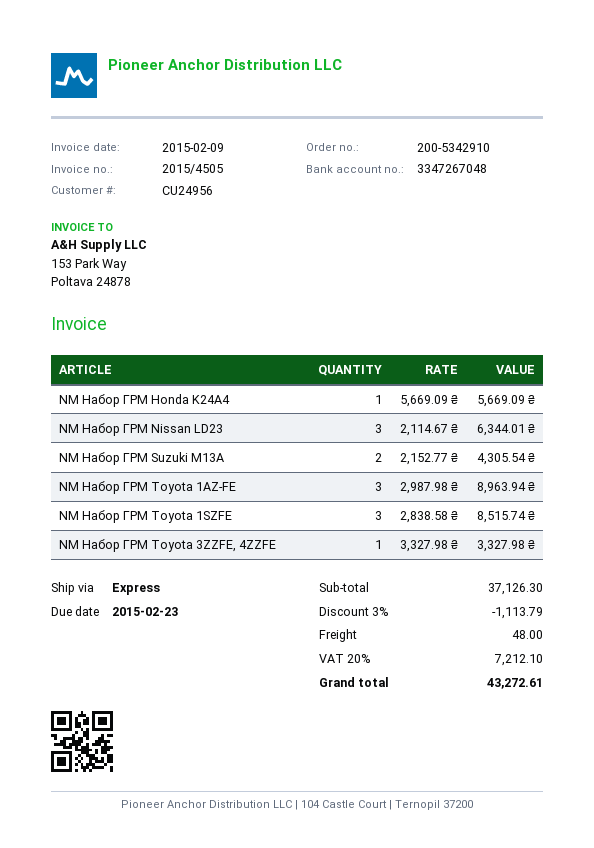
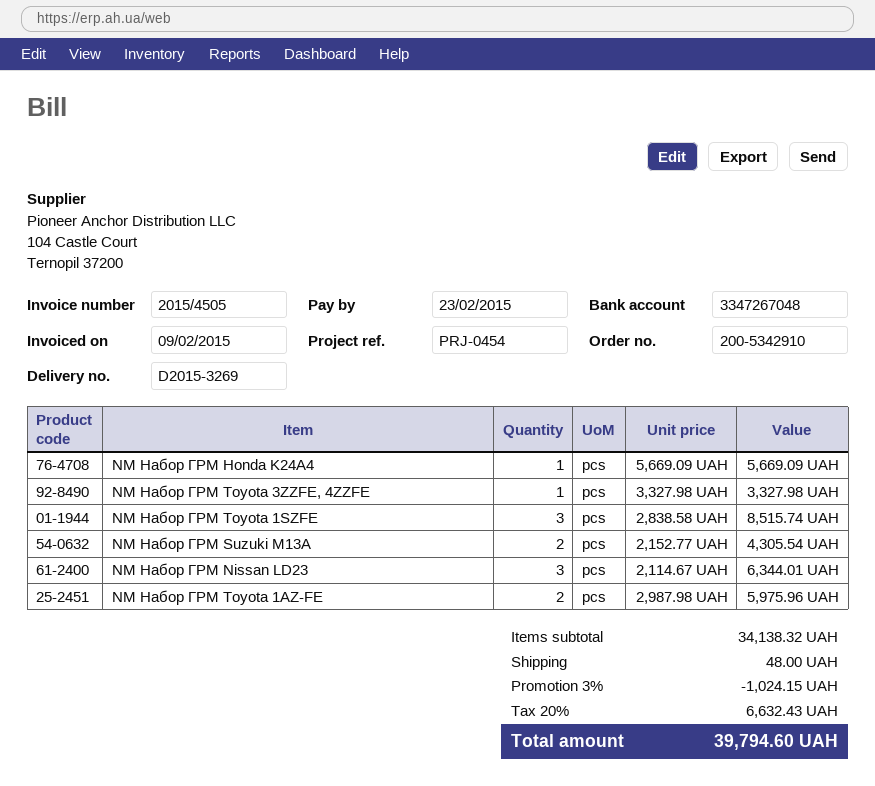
NM Набор ГРМ Toyota 1AZ-FE: 3 x 2987.98 = 8963.94 -> 2 x 2987.98 = 5975.96
subtotal: 37126.30 -> 34138.32
discount: 3% = 1113.79 -> 3% = 1024.15
tax: 20% = 7212.10 -> 20% = 6632.43
total: 43272.61 -> 39794.60

